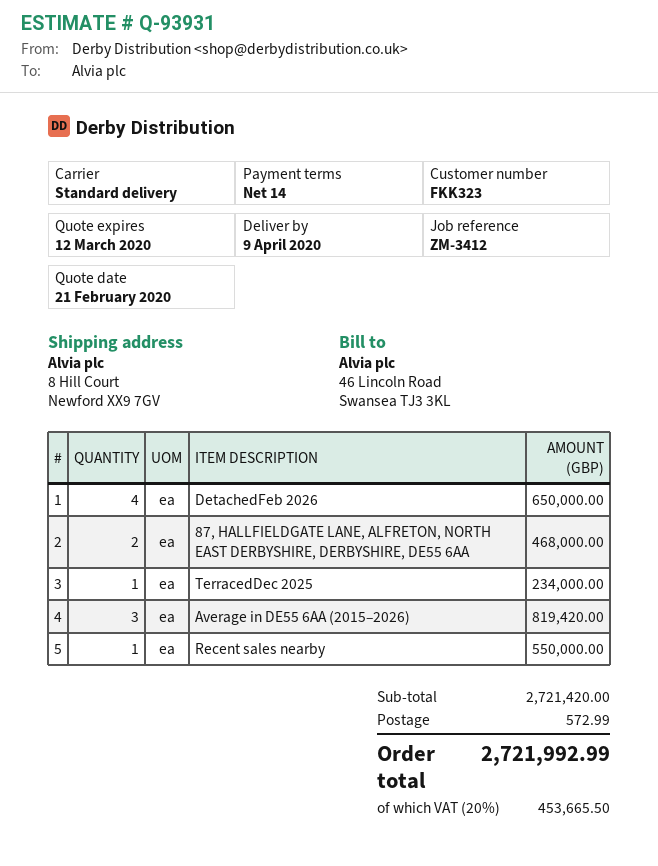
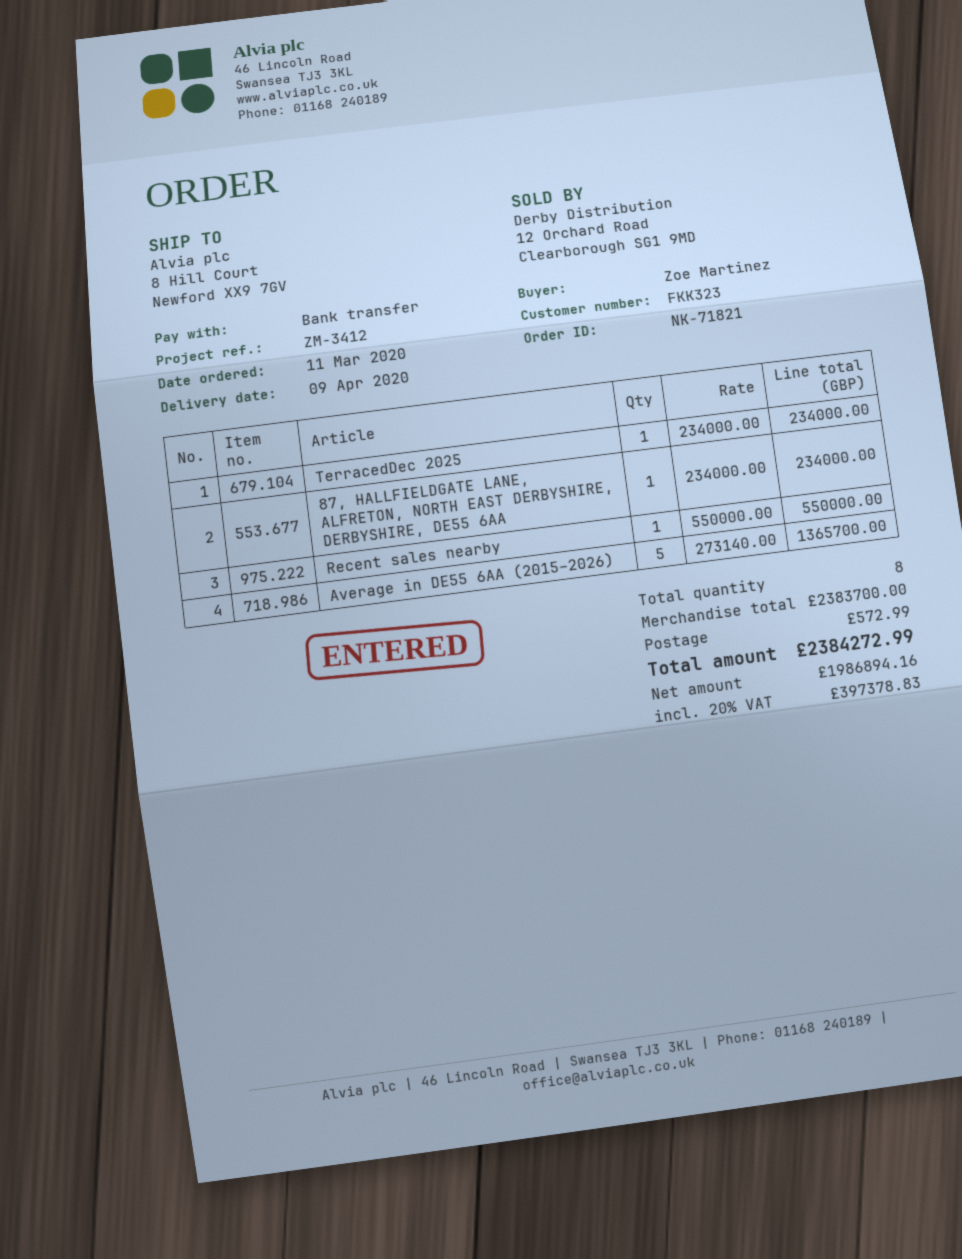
DetachedFeb 2026: 4 for 650000.00 -> none
87, HALLFIELDGATE LANE, ALFRETON, NORTH EAST DERBYSHIRE, DERBYSHIRE, DE55 6AA: 2 for 468000.00 -> 1 for 234000.00
Average in DE55 6AA (2015–2026): 3 for 819420.00 -> 5 for 1365700.00
subtotal: 2721420.00 -> 2383700.00
tax: 20% = 453665.50 -> 20% = 397378.83
total: 2721992.99 -> 2384272.99

